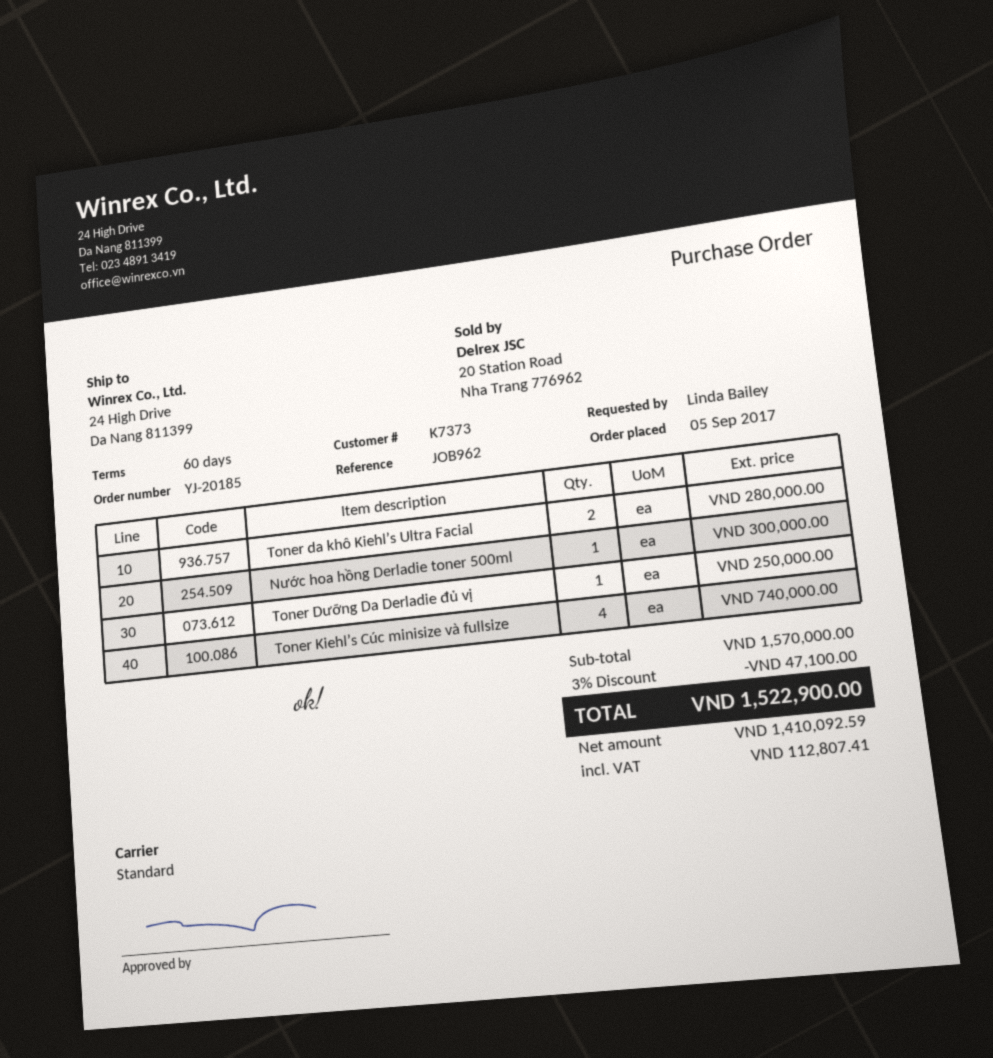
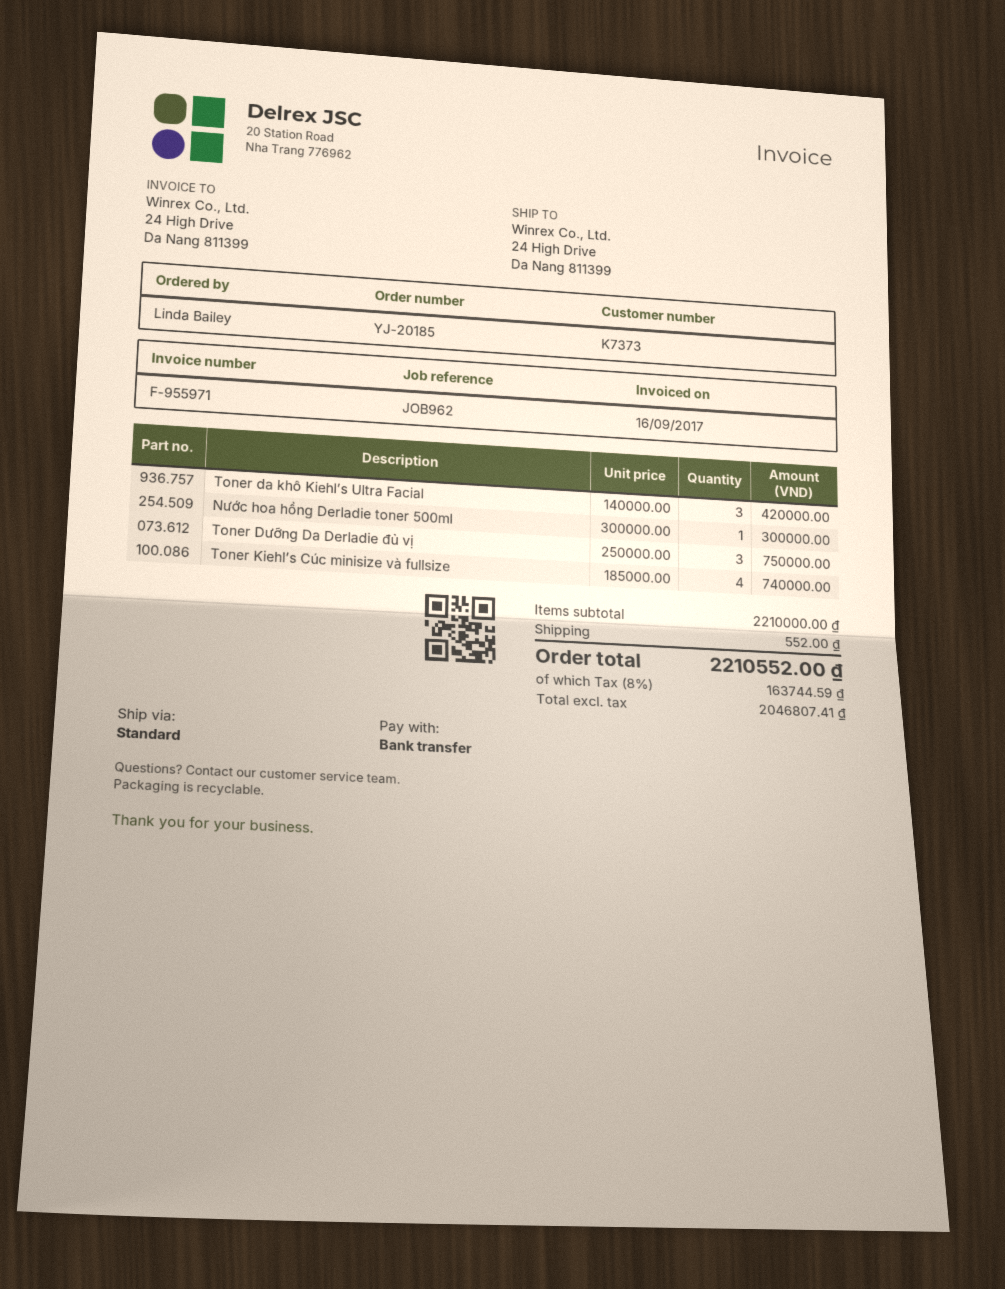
Toner da khô Kiehl’s Ultra Facial: 2 for 280000.00 -> 3 for 420000.00
Toner Dưỡng Da Derladie đủ vị: 1 for 250000.00 -> 3 for 750000.00
subtotal: 1570000.00 -> 2210000.00
discount: 3% = 47100.00 -> none
shipping: none -> 552.00
net: 1410092.59 -> 2046807.41
tax: 112807.41 -> 163744.59
total: 1522900.00 -> 2210552.00

